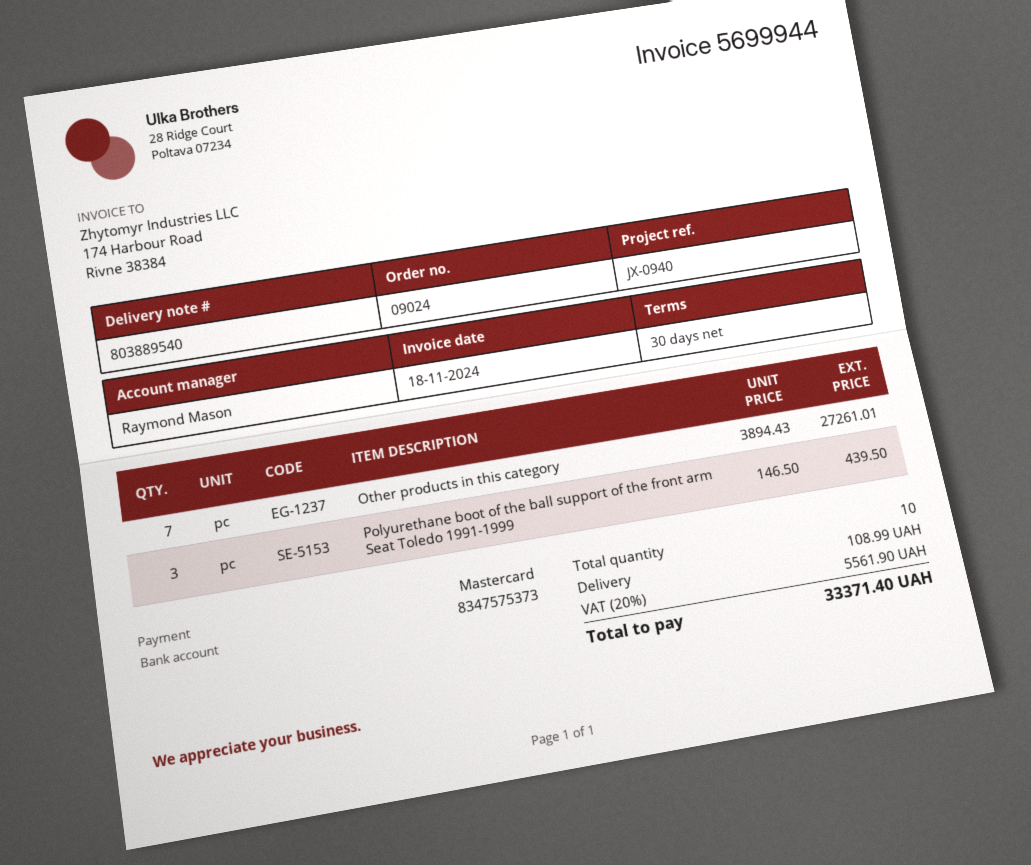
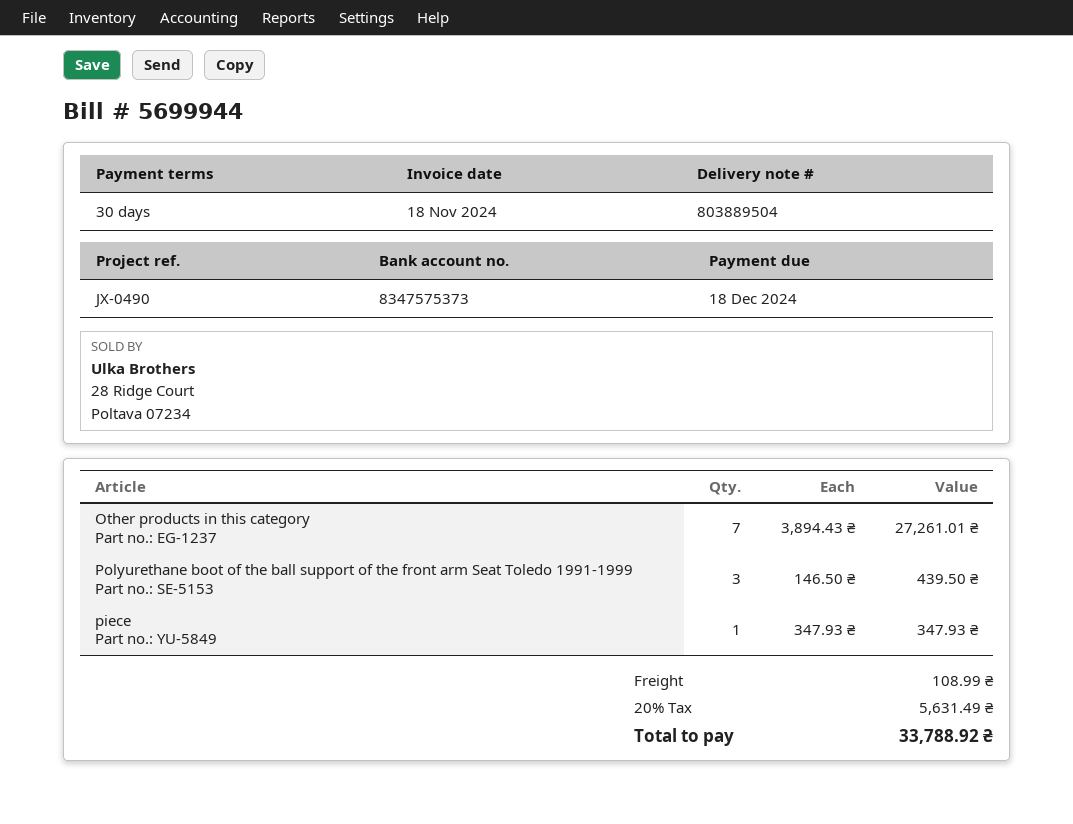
delivery note number: 803889540 -> 803889504
reference: JX-0940 -> JX-0490
piece: none -> 1 x 347.93 = 347.93
tax: 20% = 5561.90 -> 20% = 5631.49
total: 33371.40 -> 33788.92

